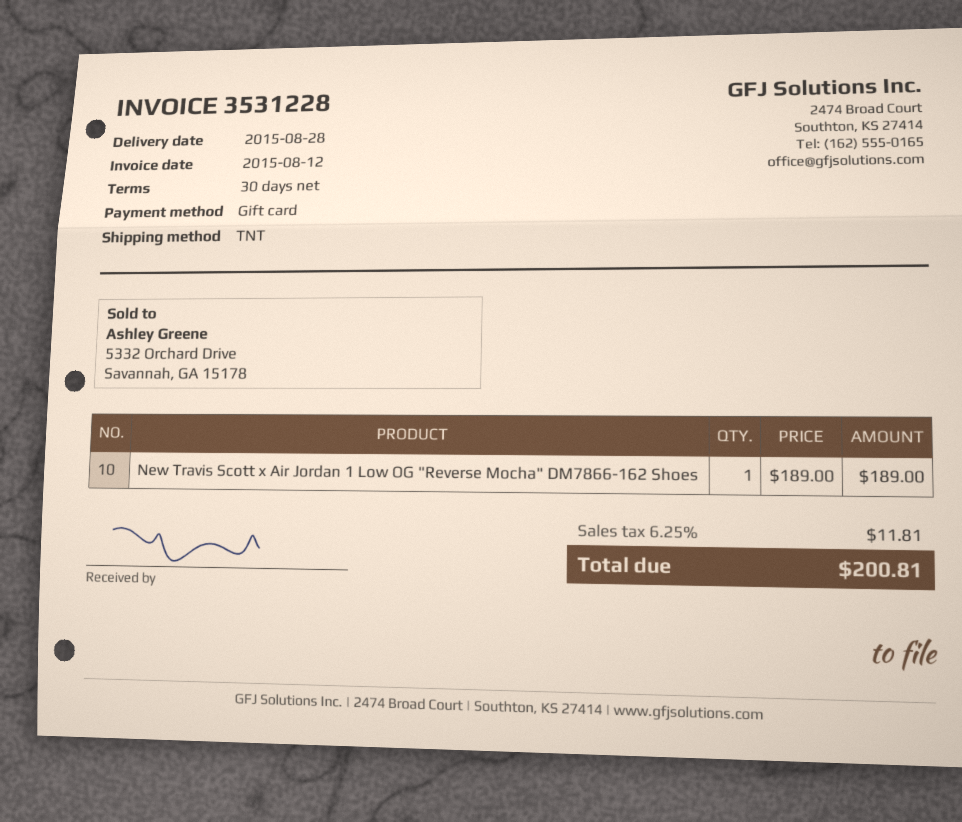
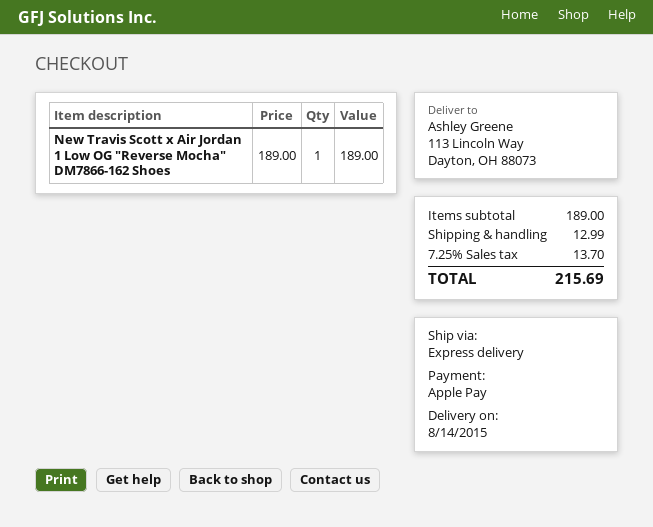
delivery date: 2015-08-28 -> 2015-08-14
payment method: gift card -> Apple Pay
shipping method: TNT -> express
shipping: none -> 12.99
tax: 6.25% = 11.81 -> 7.25% = 13.70
total: 200.81 -> 215.69

